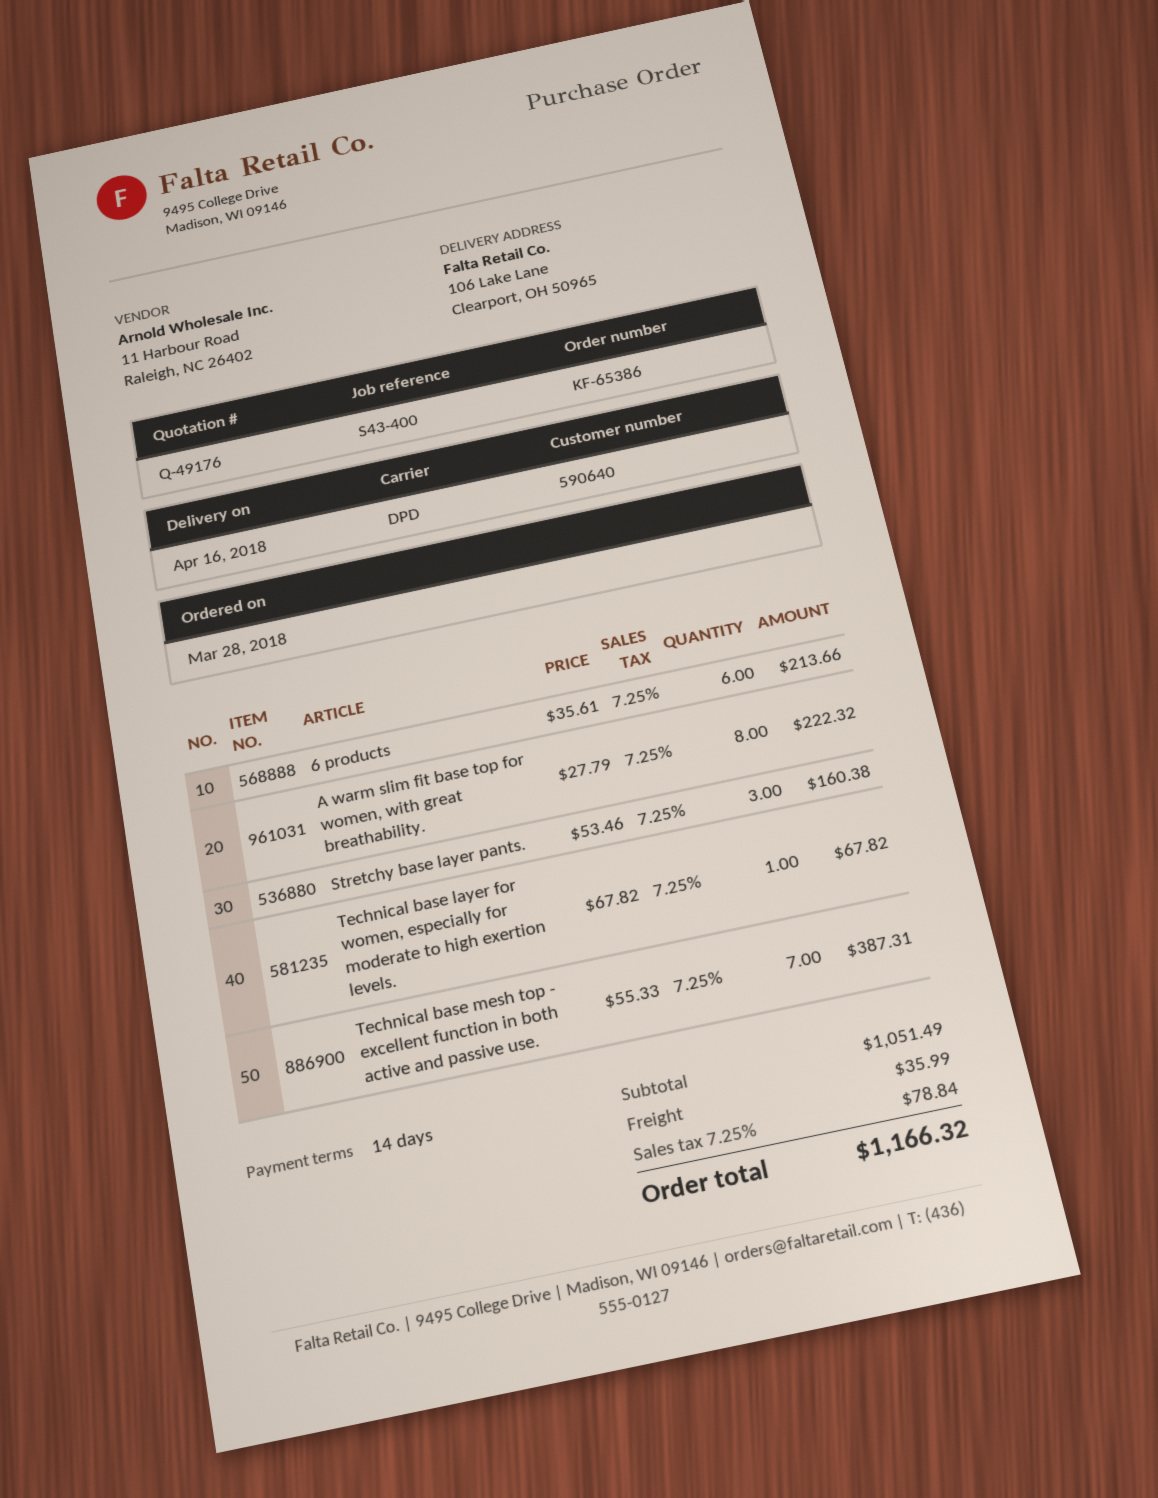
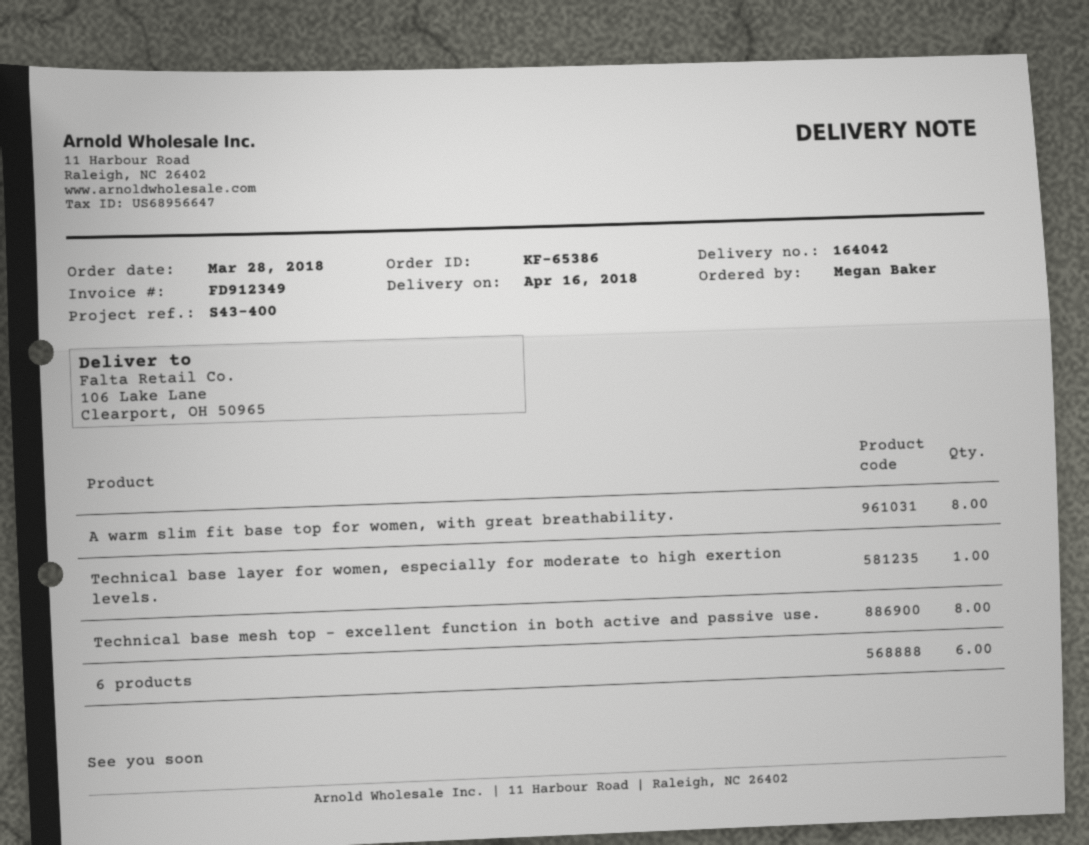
Stretchy base layer pants.: 3 -> none
Technical base mesh top - excellent function in both active and passive use.: 7 -> 8

